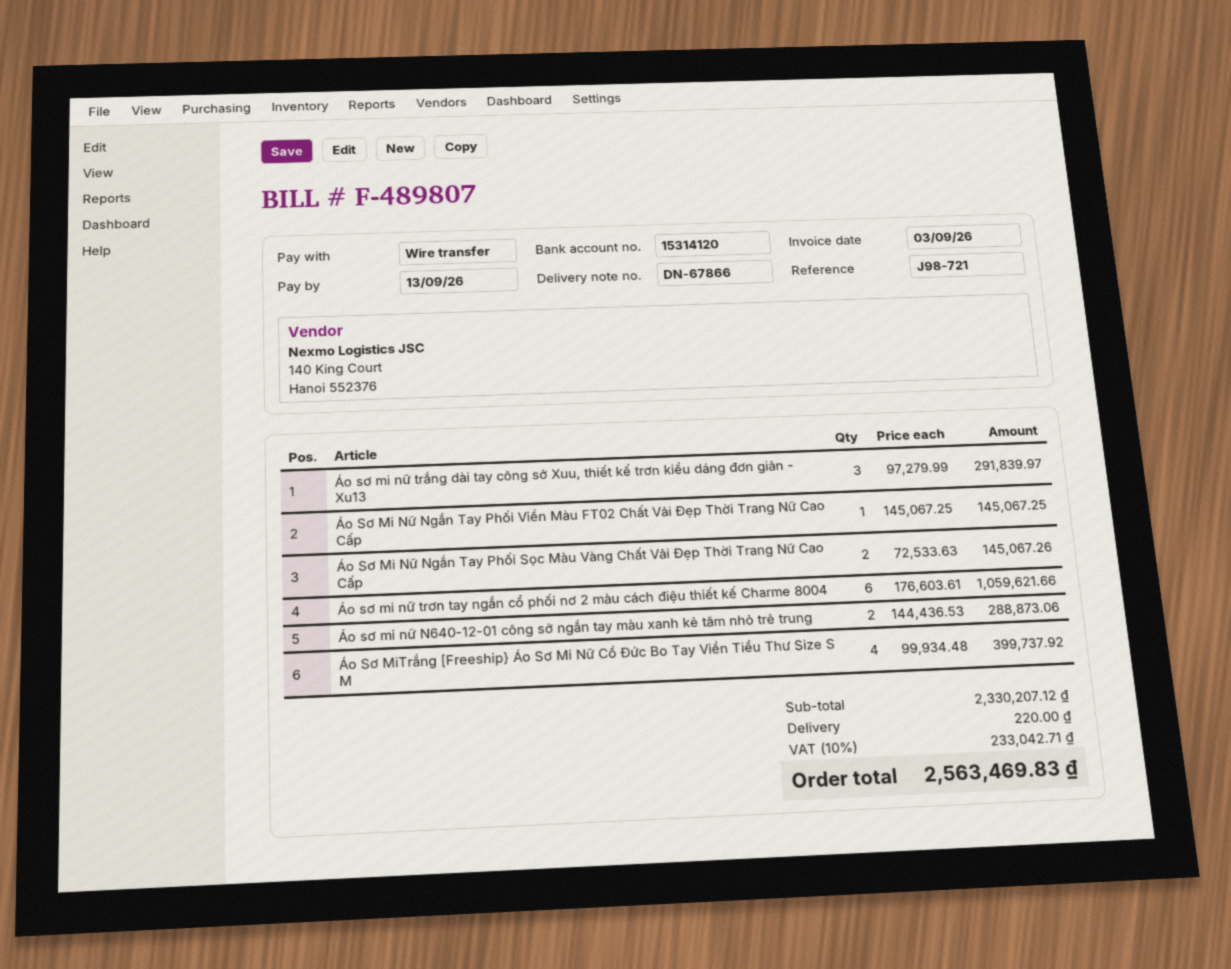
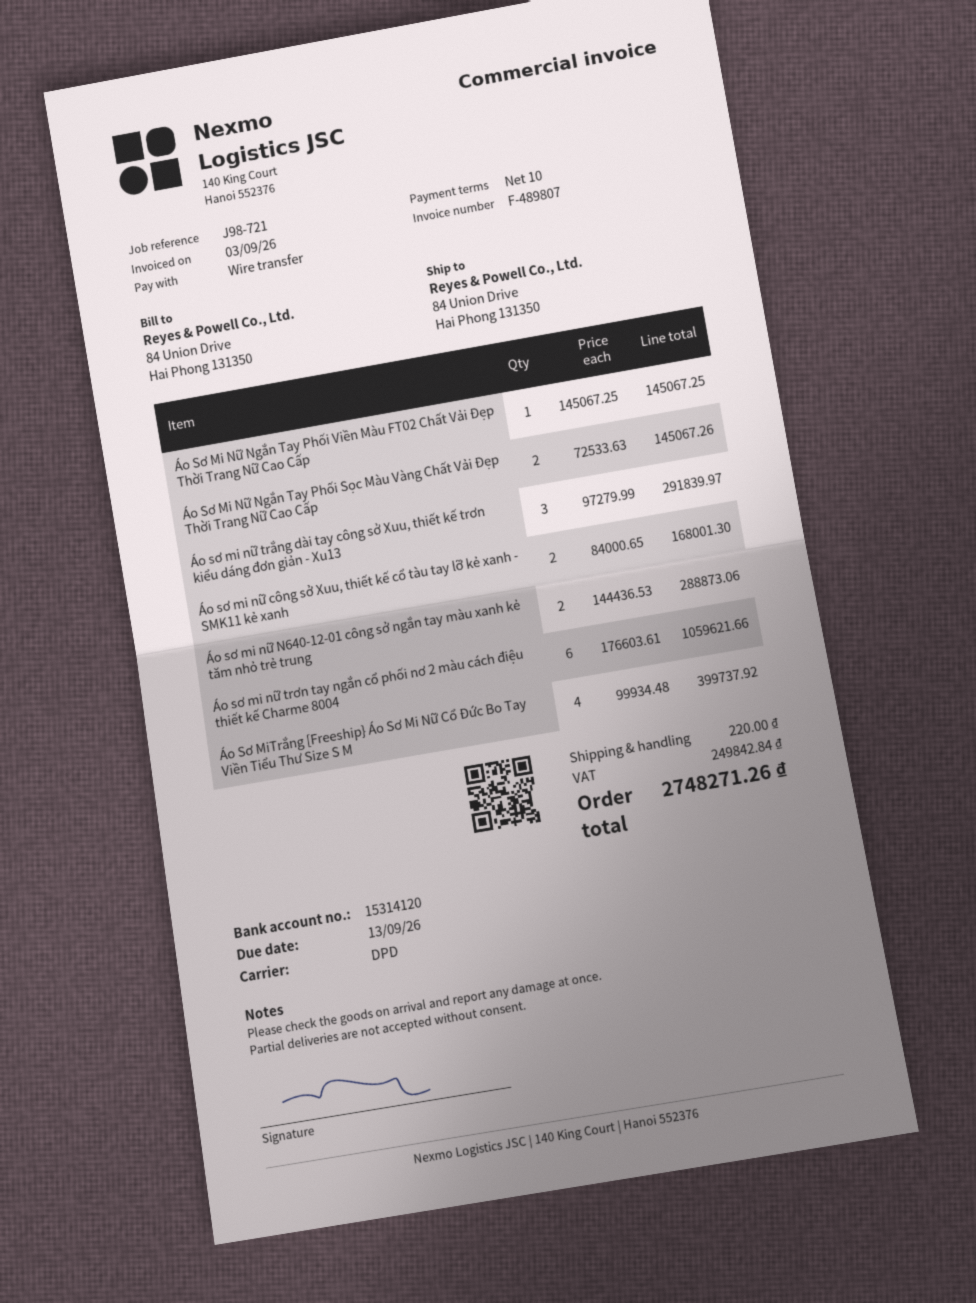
Áo sơ mi nữ công sở Xuu, thiết kế cổ tàu tay lỡ kẻ xanh - SMK11 kẻ xanh: none -> 2 x 84000.65 = 168001.30
tax: 233042.71 -> 249842.84
total: 2563469.83 -> 2748271.26

